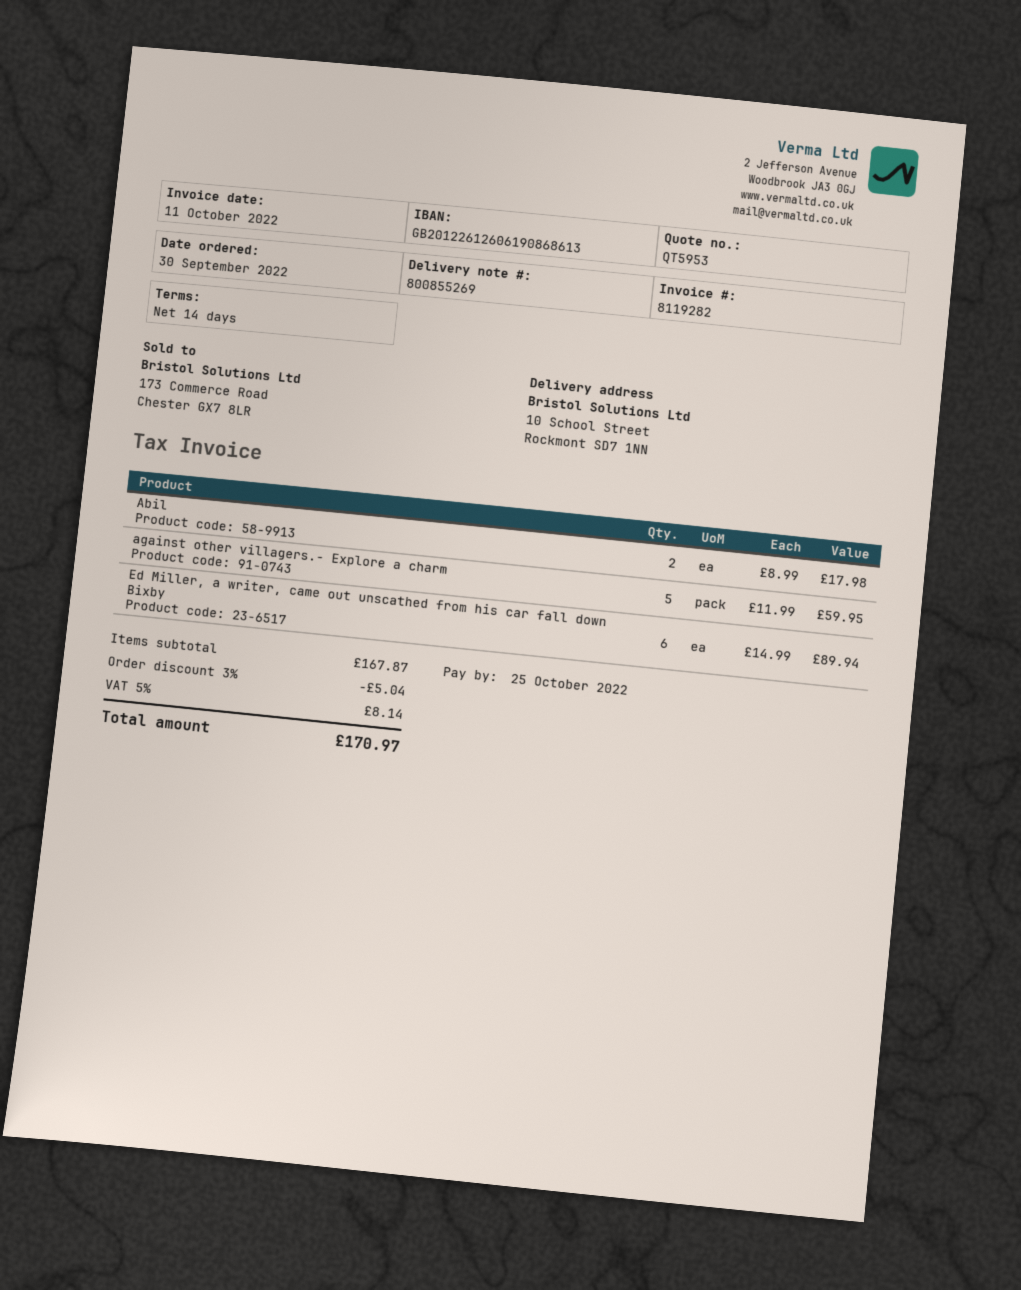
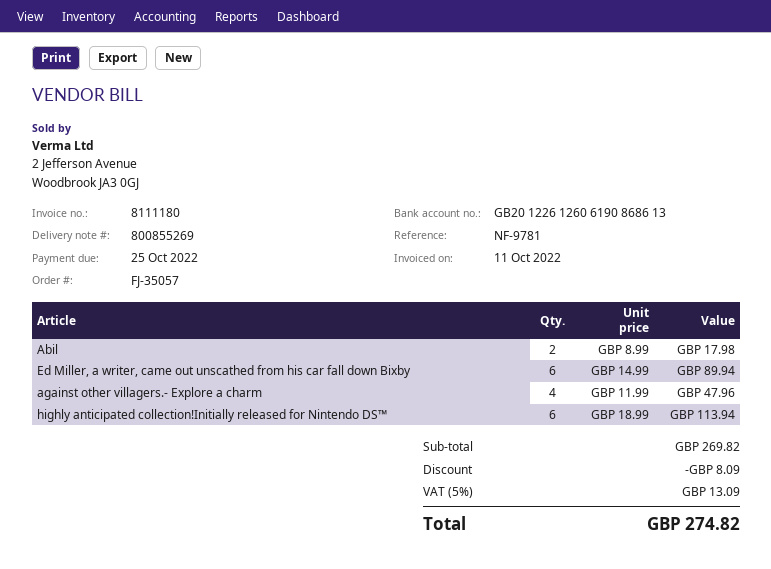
invoice number: 8119282 -> 8111180
against other villagers.- Explore a charm: 5 x 11.99 = 59.95 -> 4 x 11.99 = 47.96
highly anticipated collection!Initially released for Nintendo DS™: none -> 6 x 18.99 = 113.94
subtotal: 167.87 -> 269.82
discount: 5.04 -> 8.09
tax: 5% = 8.14 -> 5% = 13.09
total: 170.97 -> 274.82

